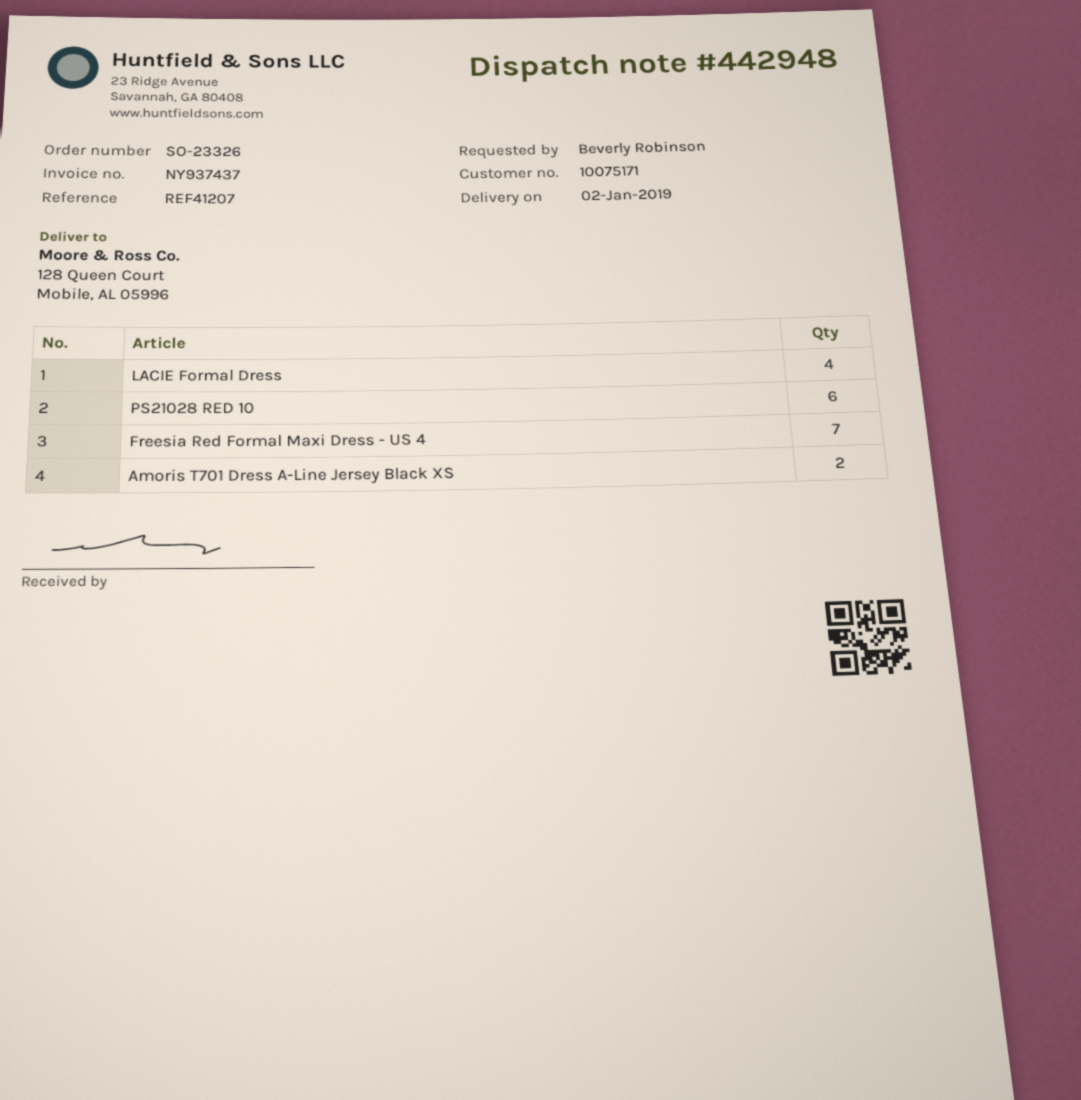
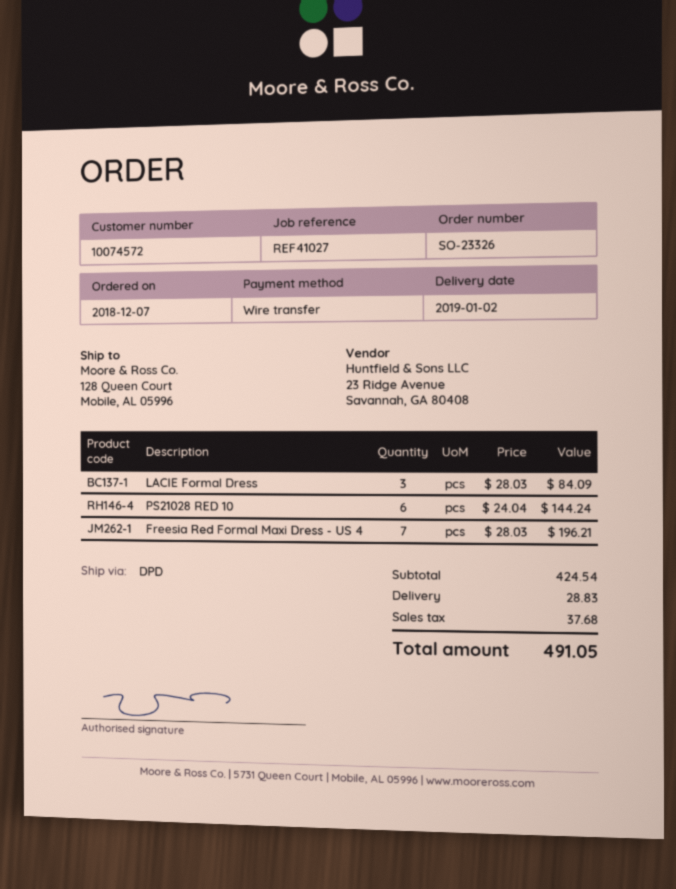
customer number: 10075171 -> 10074572
reference: REF41207 -> REF41027
LACIE Formal Dress: 4 -> 3
Amoris T701 Dress A-Line Jersey Black XS: 2 -> none

